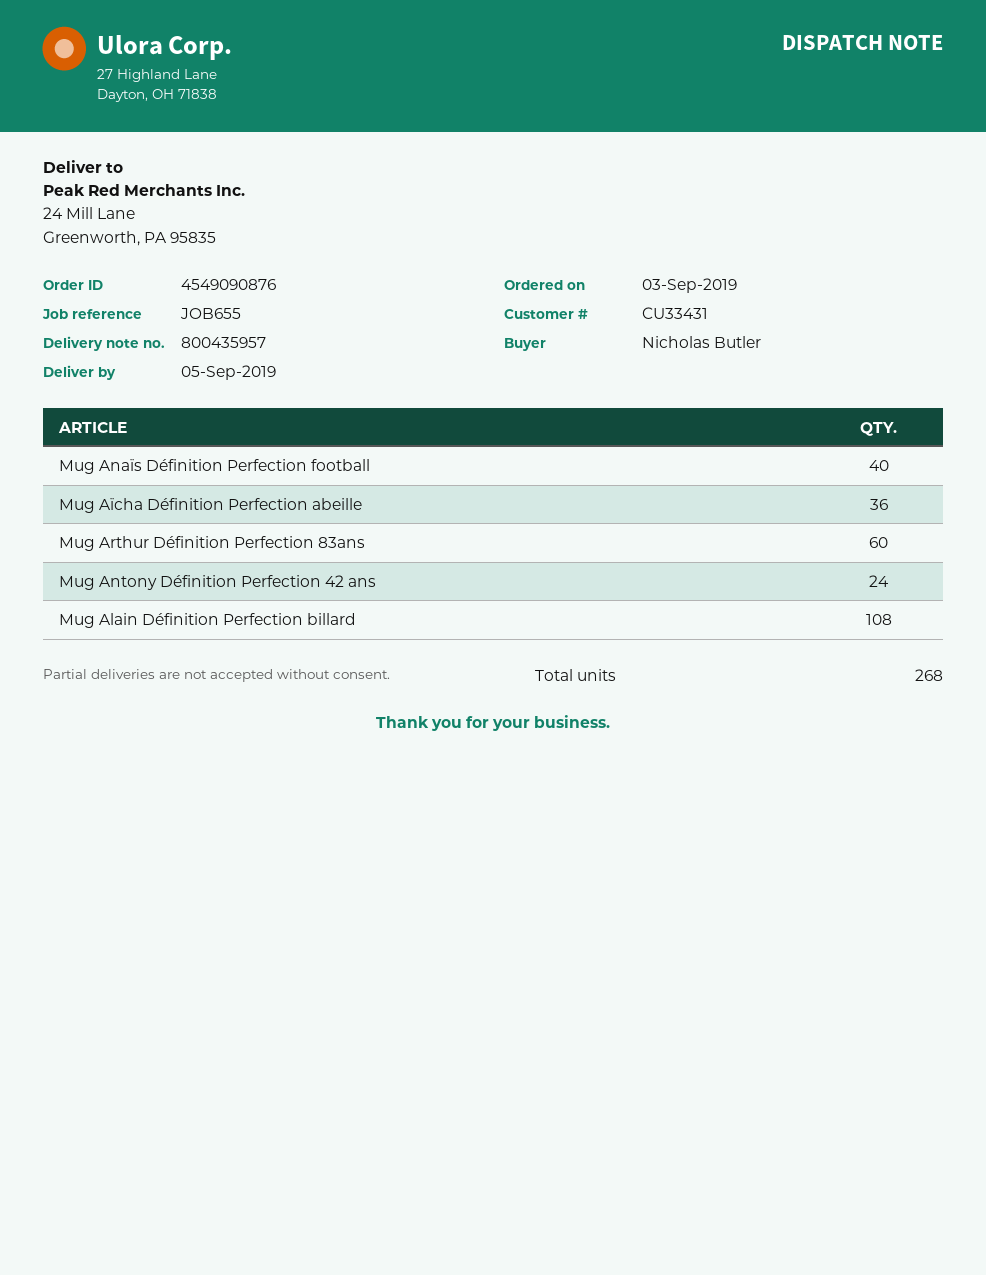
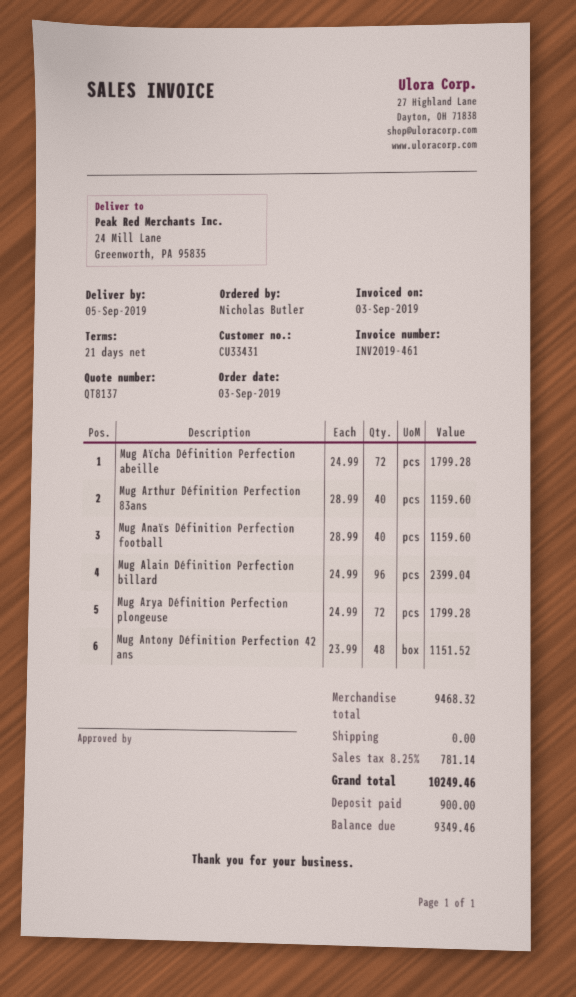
Mug Aïcha Définition Perfection abeille: 36 -> 72
Mug Arthur Définition Perfection 83ans: 60 -> 40
Mug Antony Définition Perfection 42 ans: 24 -> 48
Mug Alain Définition Perfection billard: 108 -> 96
Mug Arya Définition Perfection plongeuse: none -> 72

